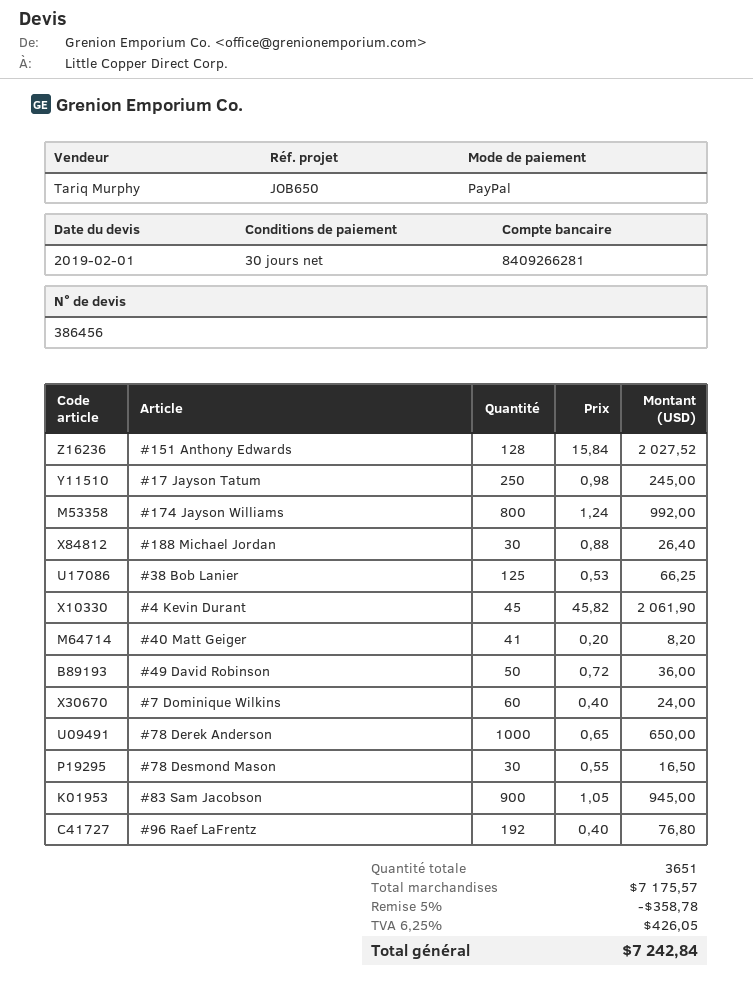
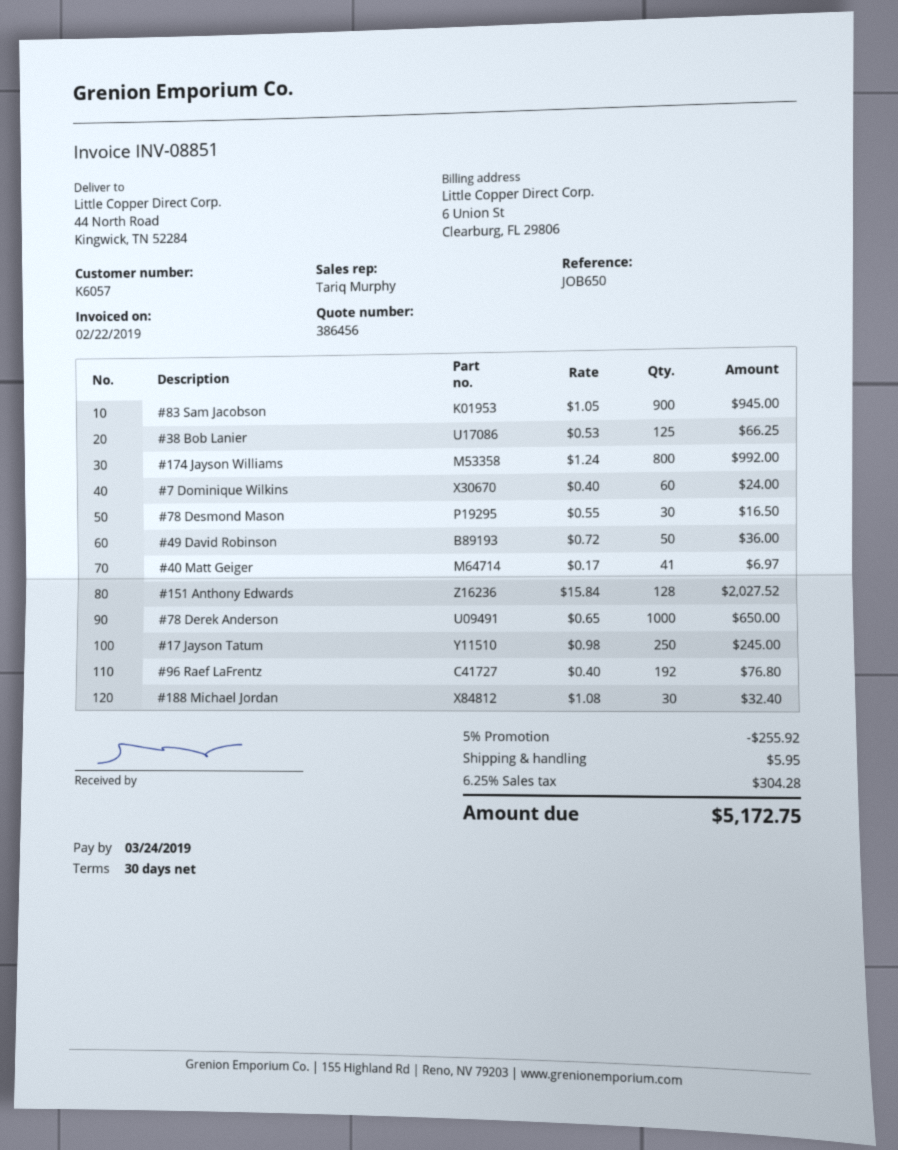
#188 Michael Jordan: 30 x 0.88 = 26.40 -> 30 x 1.08 = 32.40
#4 Kevin Durant: 45 x 45.82 = 2061.90 -> none
#40 Matt Geiger: 41 x 0.20 = 8.20 -> 41 x 0.17 = 6.97
discount: 5% = 358.78 -> 5% = 255.92
shipping: none -> 5.95
tax: 6.25% = 426.05 -> 6.25% = 304.28
total: 7242.84 -> 5172.75

